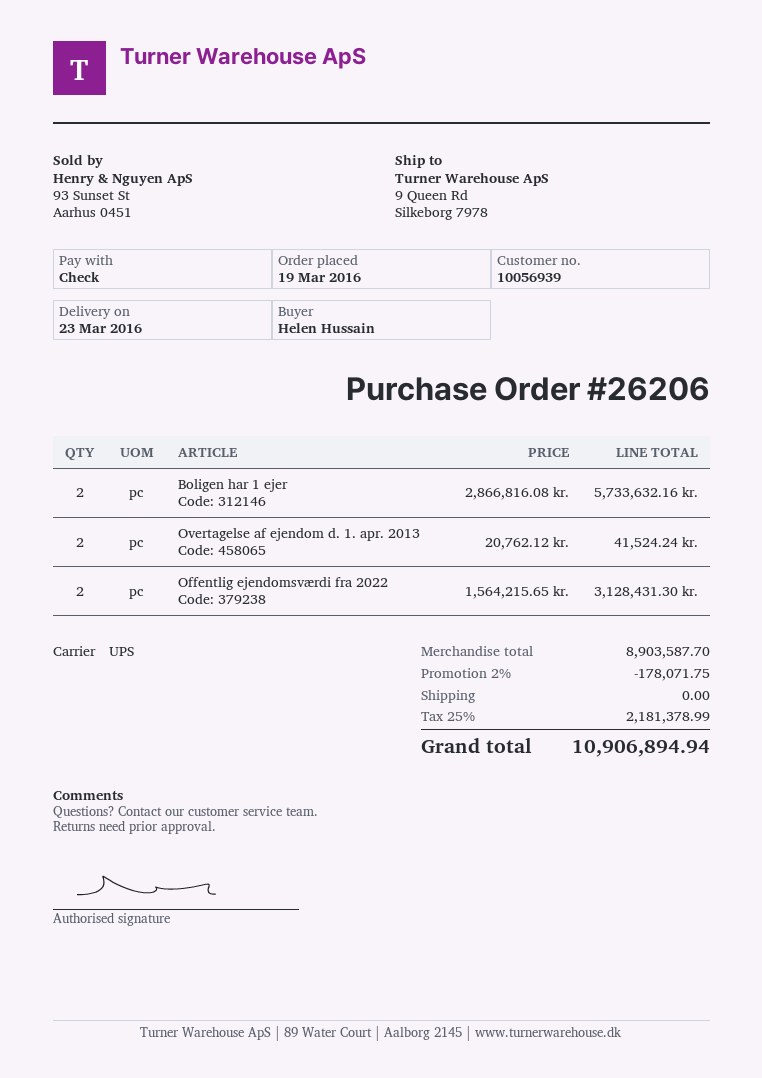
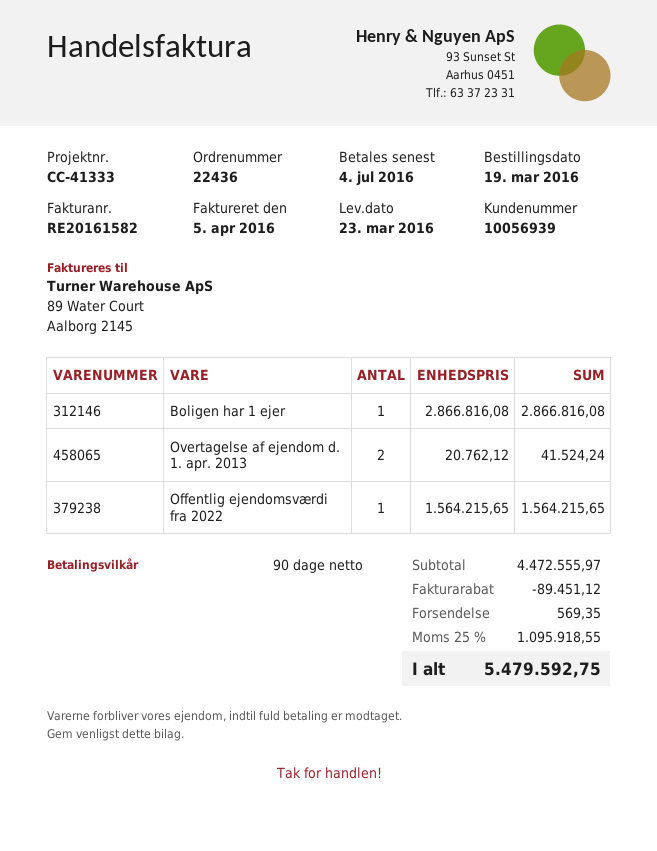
order number: 26206 -> 22436
Boligen har 1 ejer: 2 x 2866816.08 = 5733632.16 -> 1 x 2866816.08 = 2866816.08
Offentlig ejendomsværdi fra 2022: 2 x 1564215.65 = 3128431.30 -> 1 x 1564215.65 = 1564215.65
subtotal: 8903587.70 -> 4472555.97
discount: 178071.75 -> 89451.12
shipping: 0.00 -> 569.35
tax: 25% = 2181378.99 -> 25% = 1095918.55
total: 10906894.94 -> 5479592.75

